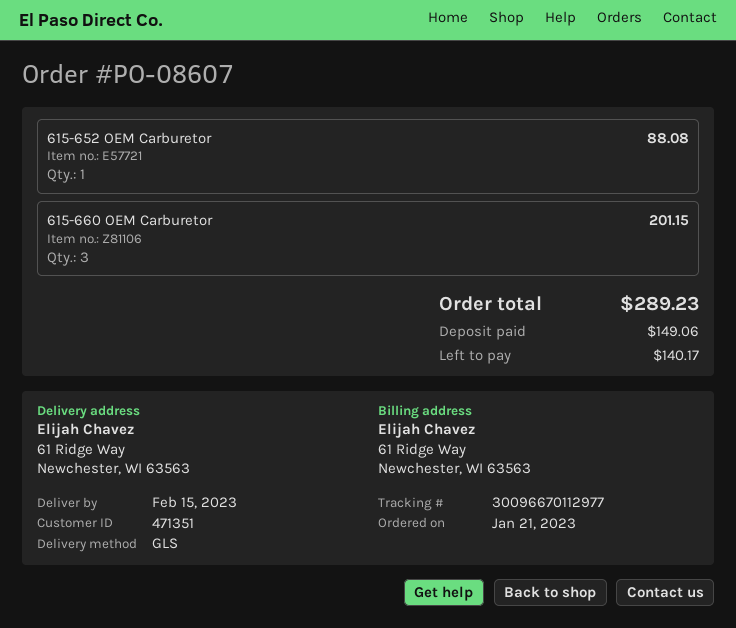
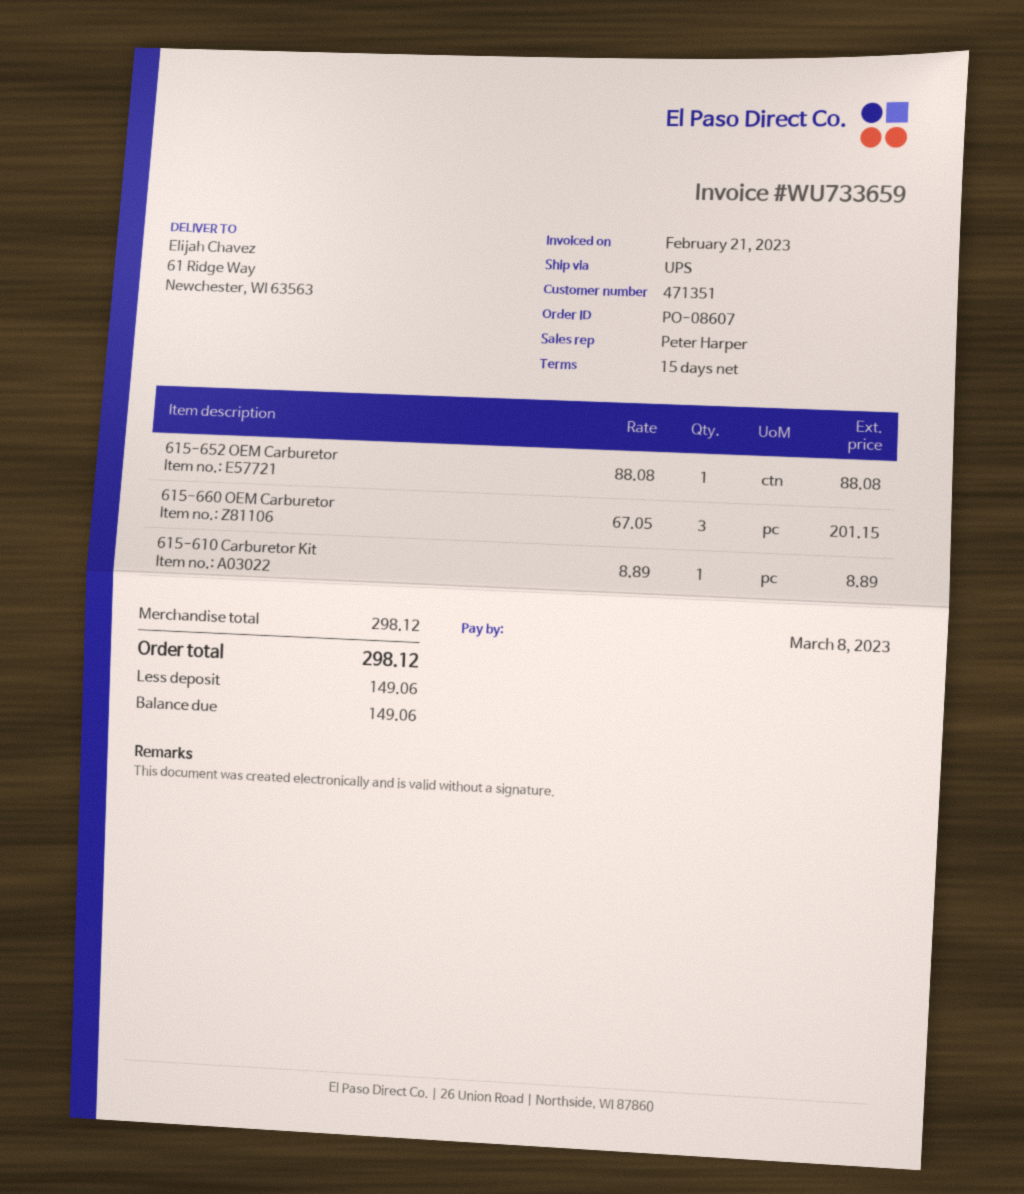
shipping method: GLS -> UPS
615-610 Carburetor Kit: none -> 1 for 8.89
total: 289.23 -> 298.12
balance: 140.17 -> 149.06

